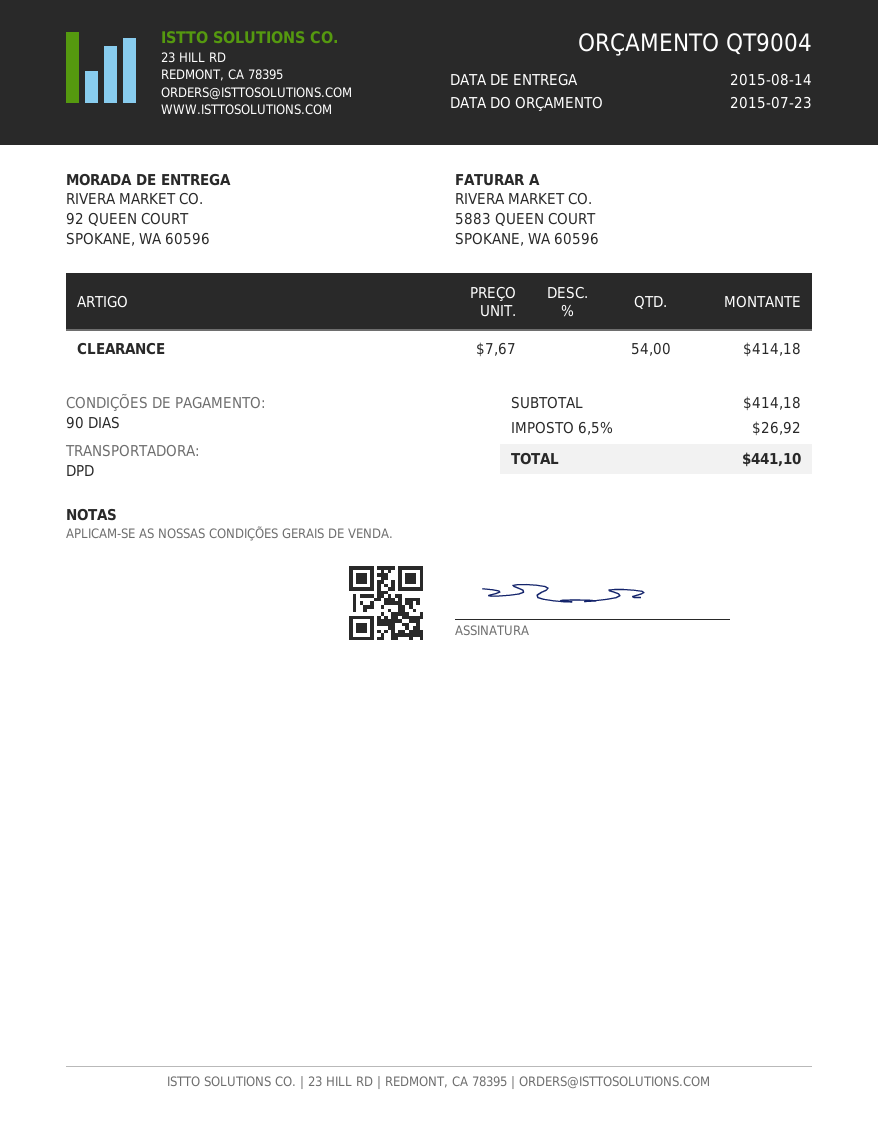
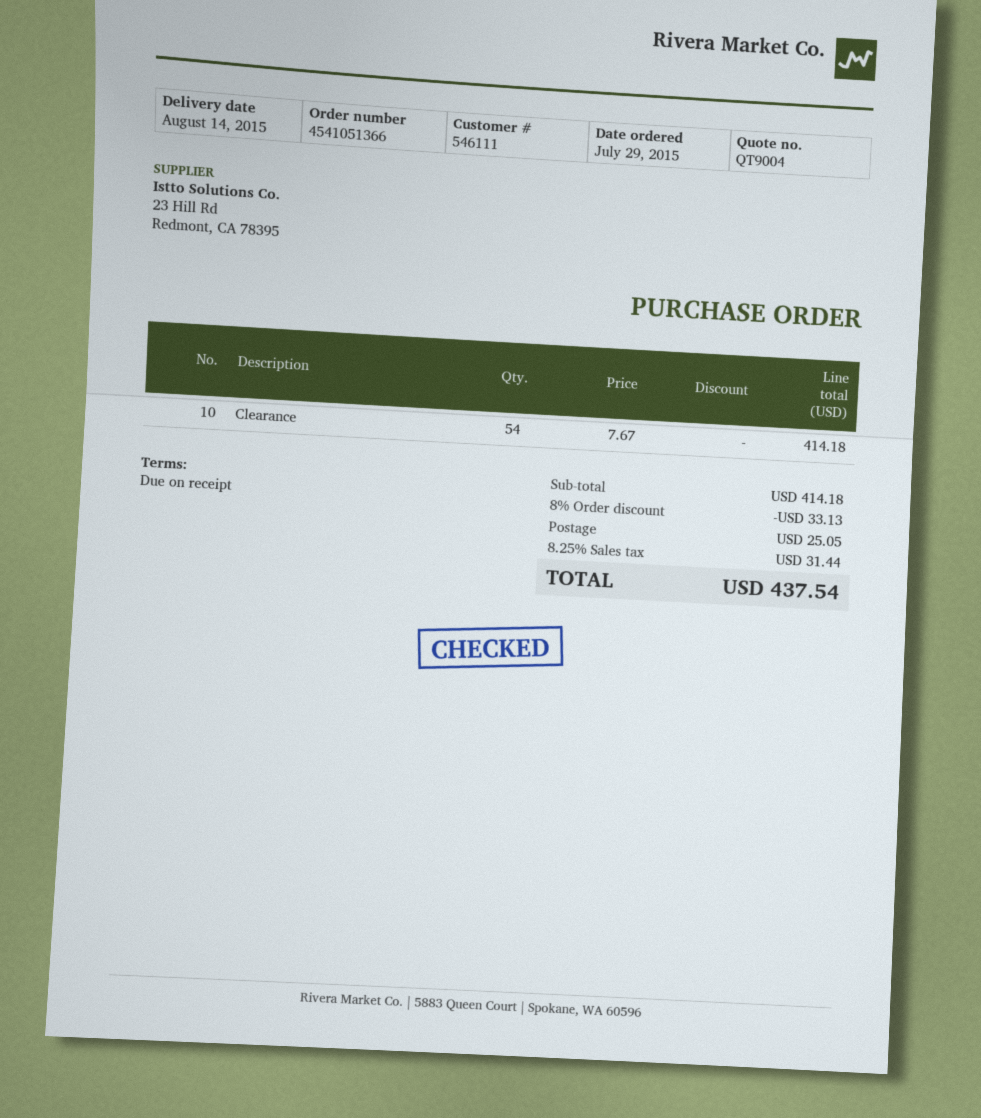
payment terms: 90 days -> on receipt
discount: none -> 8% = 33.13
shipping: none -> 25.05
tax: 6.5% = 26.92 -> 8.25% = 31.44
total: 441.10 -> 437.54

